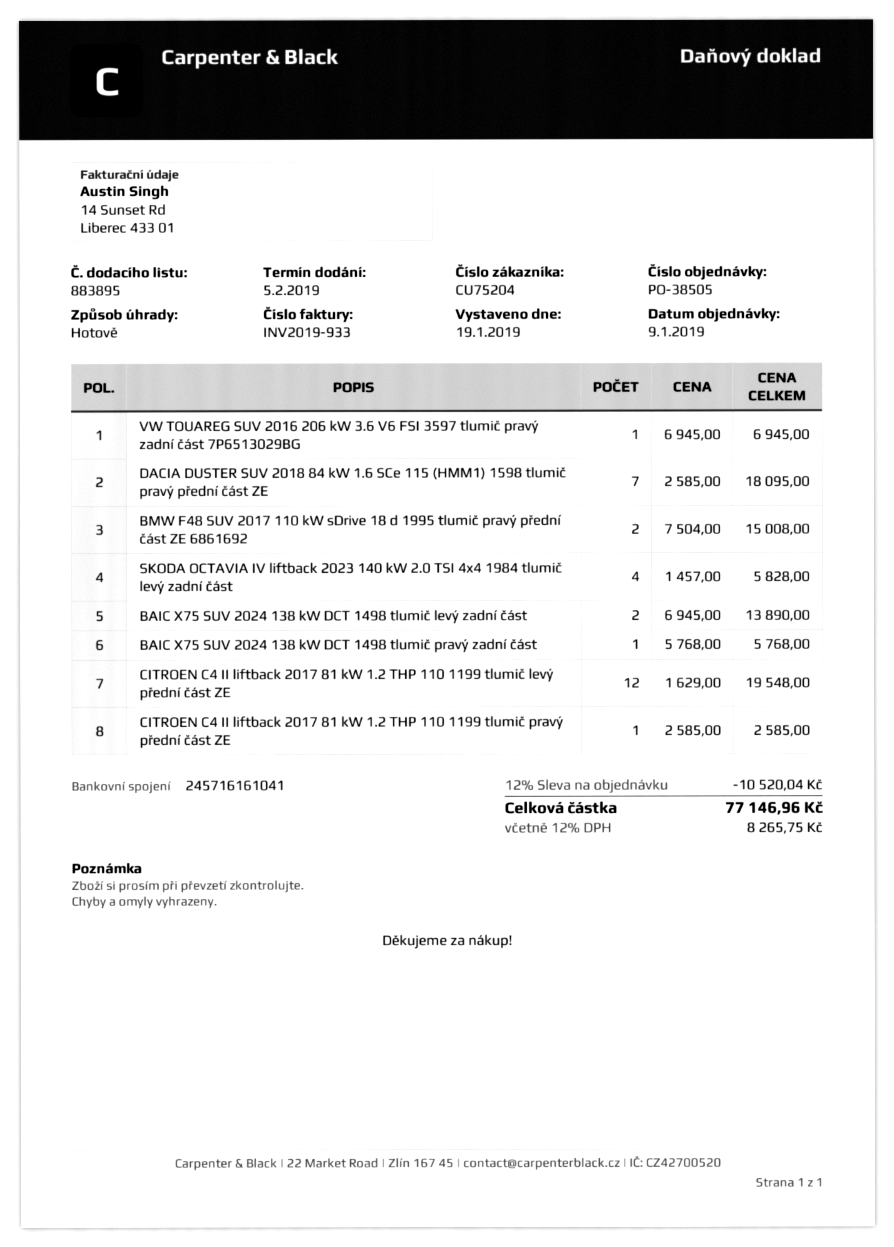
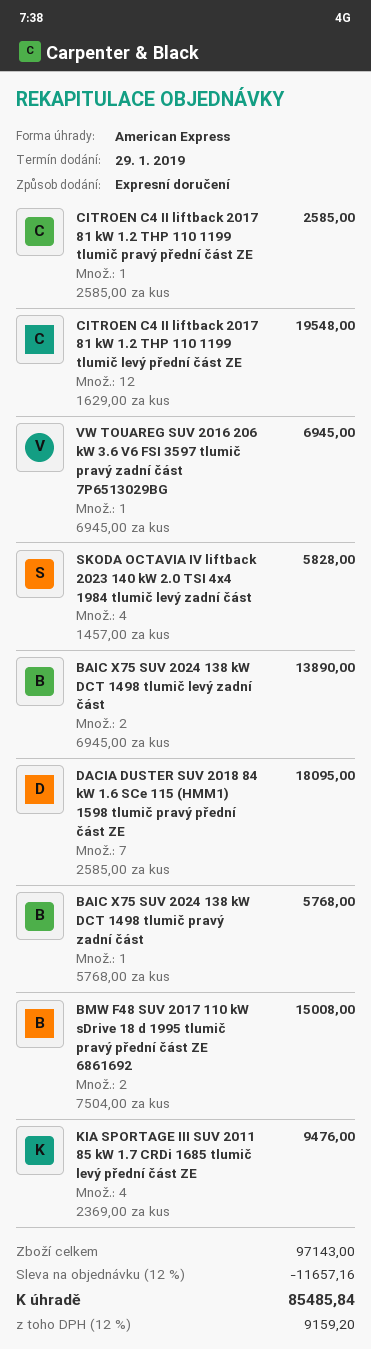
delivery date: 2019-02-05 -> 2019-01-29
payment method: cash -> American Express
KIA SPORTAGE III SUV 2011 85 kW 1.7 CRDi 1685 tlumič levý přední část ZE: none -> 4 x 2369.00 = 9476.00
discount: 12% = 10520.04 -> 12% = 11657.16
tax: 12% = 8265.75 -> 12% = 9159.20
total: 77146.96 -> 85485.84

